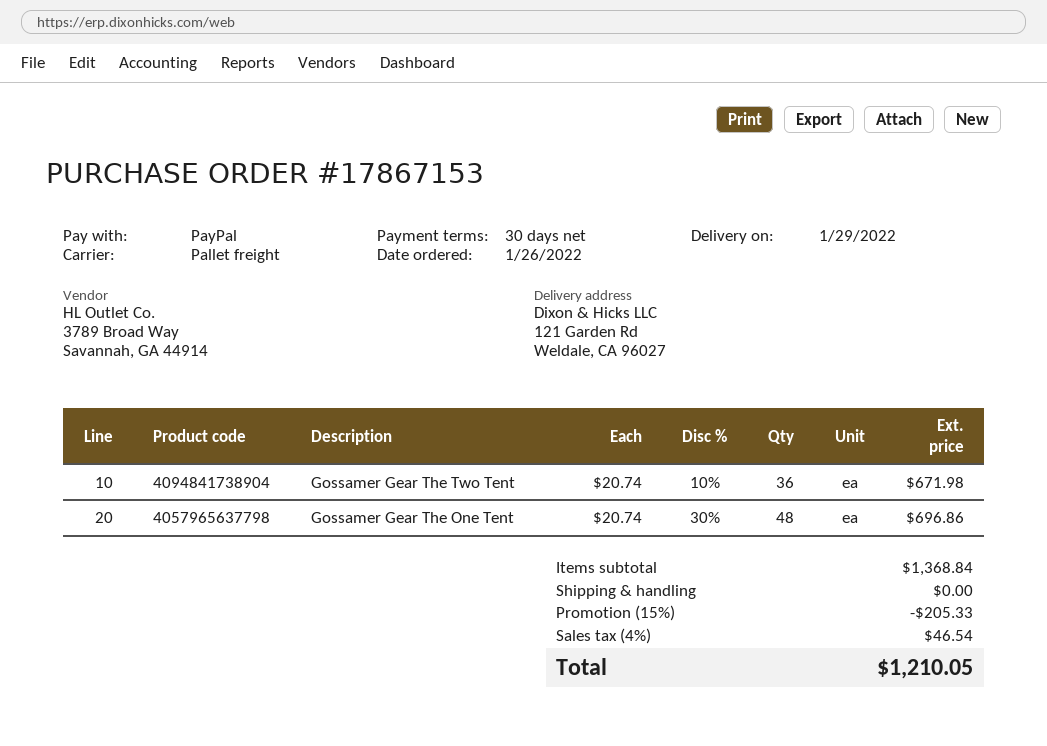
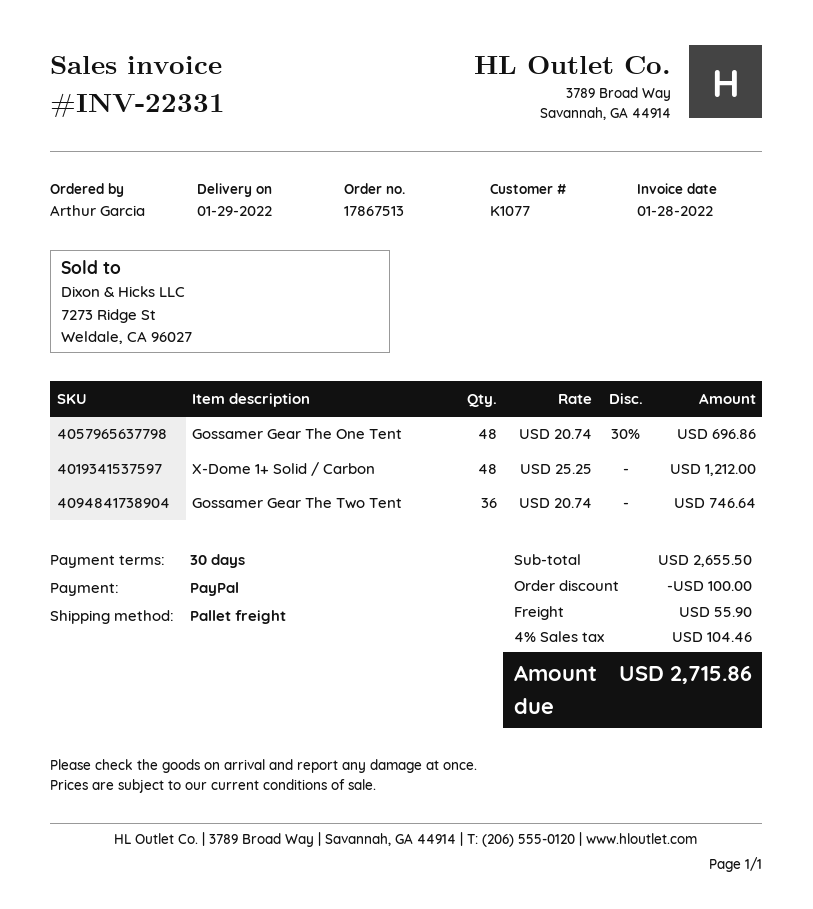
order number: 17867153 -> 17867513
Gossamer Gear The Two Tent: 36 x 20.74 - 10% = 671.98 -> 36 x 20.74 = 746.64
X-Dome 1+ Solid / Carbon: none -> 48 x 25.25 = 1212.00
subtotal: 1368.84 -> 2655.50
discount: 205.33 -> 100.00
shipping: 0.00 -> 55.90
tax: 4% = 46.54 -> 4% = 104.46
total: 1210.05 -> 2715.86

